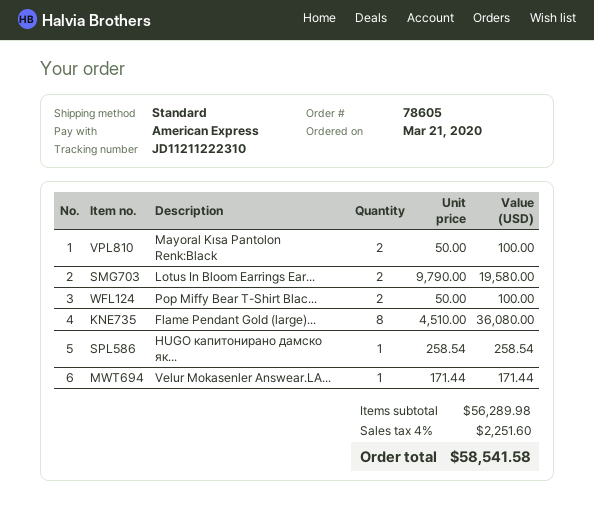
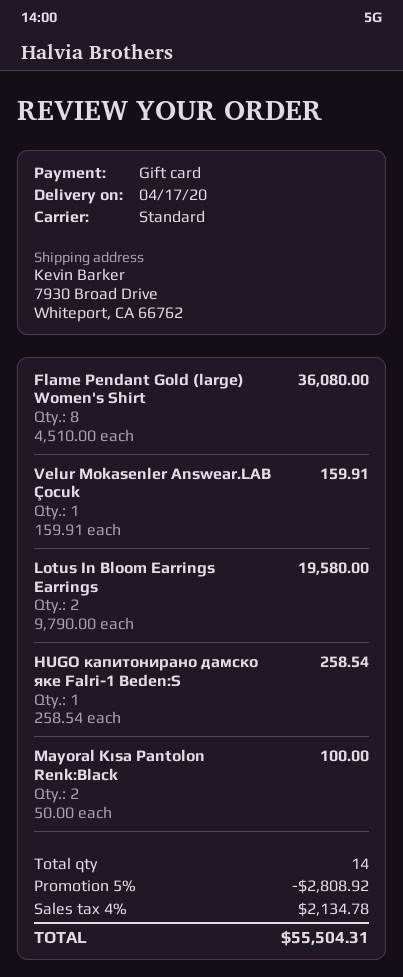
payment method: American Express -> gift card
Pop Miffy Bear T-Shirt Blac...: 2 x 50.00 = 100.00 -> none
Velur Mokasenler Answear.LA...: 1 x 171.44 = 171.44 -> 1 x 159.91 = 159.91
discount: none -> 5% = 2808.92
tax: 4% = 2251.60 -> 4% = 2134.78
total: 58541.58 -> 55504.31

